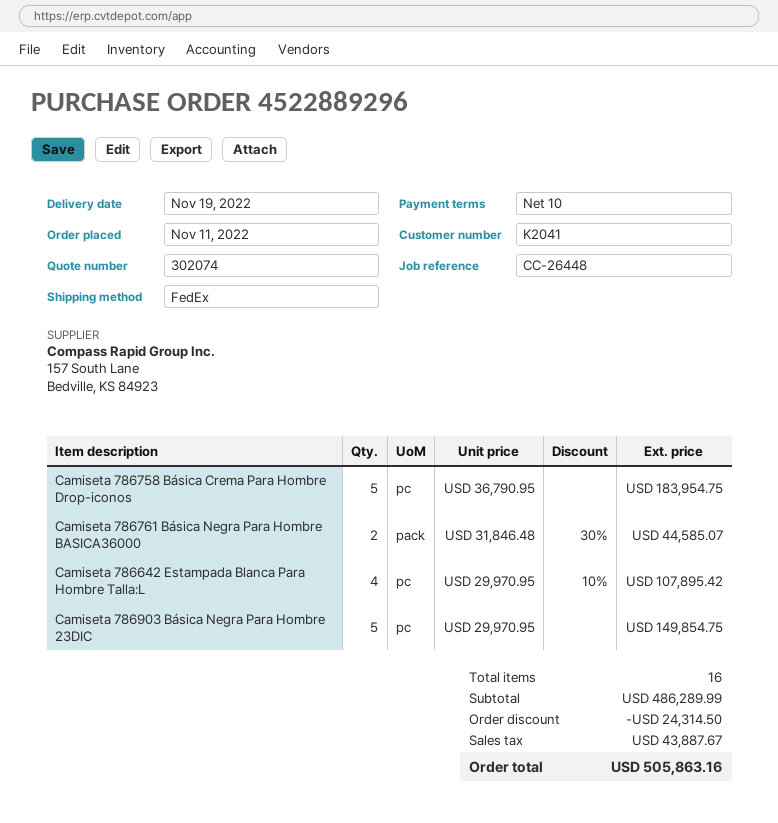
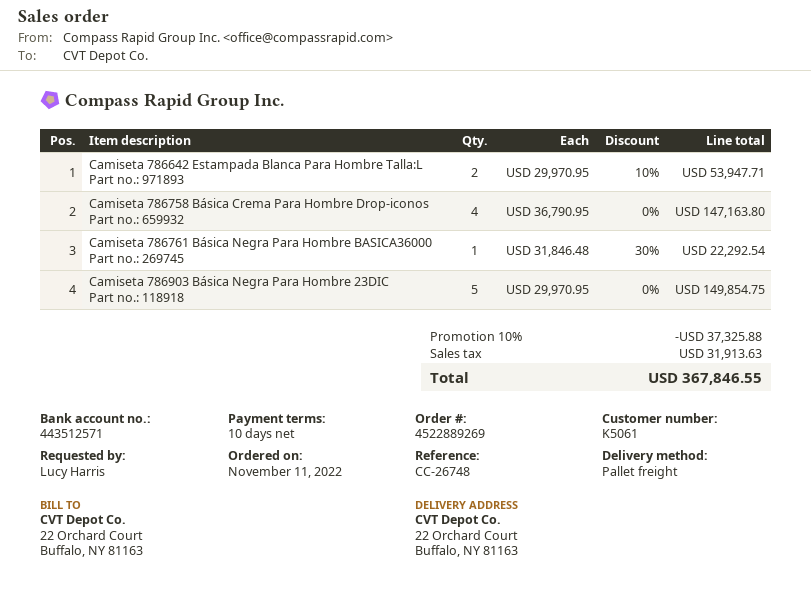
order number: 4522889296 -> 4522889269
customer number: K2041 -> K5061
reference: CC-26448 -> CC-26748
shipping method: FedEx -> pallet freight
Camiseta 786758 Básica Crema Para Hombre Drop-iconos: 5 x 36790.95 = 183954.75 -> 4 x 36790.95 = 147163.80
Camiseta 786761 Básica Negra Para Hombre BASICA36000: 2 x 31846.48 - 30% = 44585.07 -> 1 x 31846.48 - 30% = 22292.54
Camiseta 786642 Estampada Blanca Para Hombre Talla:L: 4 x 29970.95 - 10% = 107895.42 -> 2 x 29970.95 - 10% = 53947.71
discount: 24314.50 -> 37325.88
tax: 43887.67 -> 31913.63
total: 505863.16 -> 367846.55

